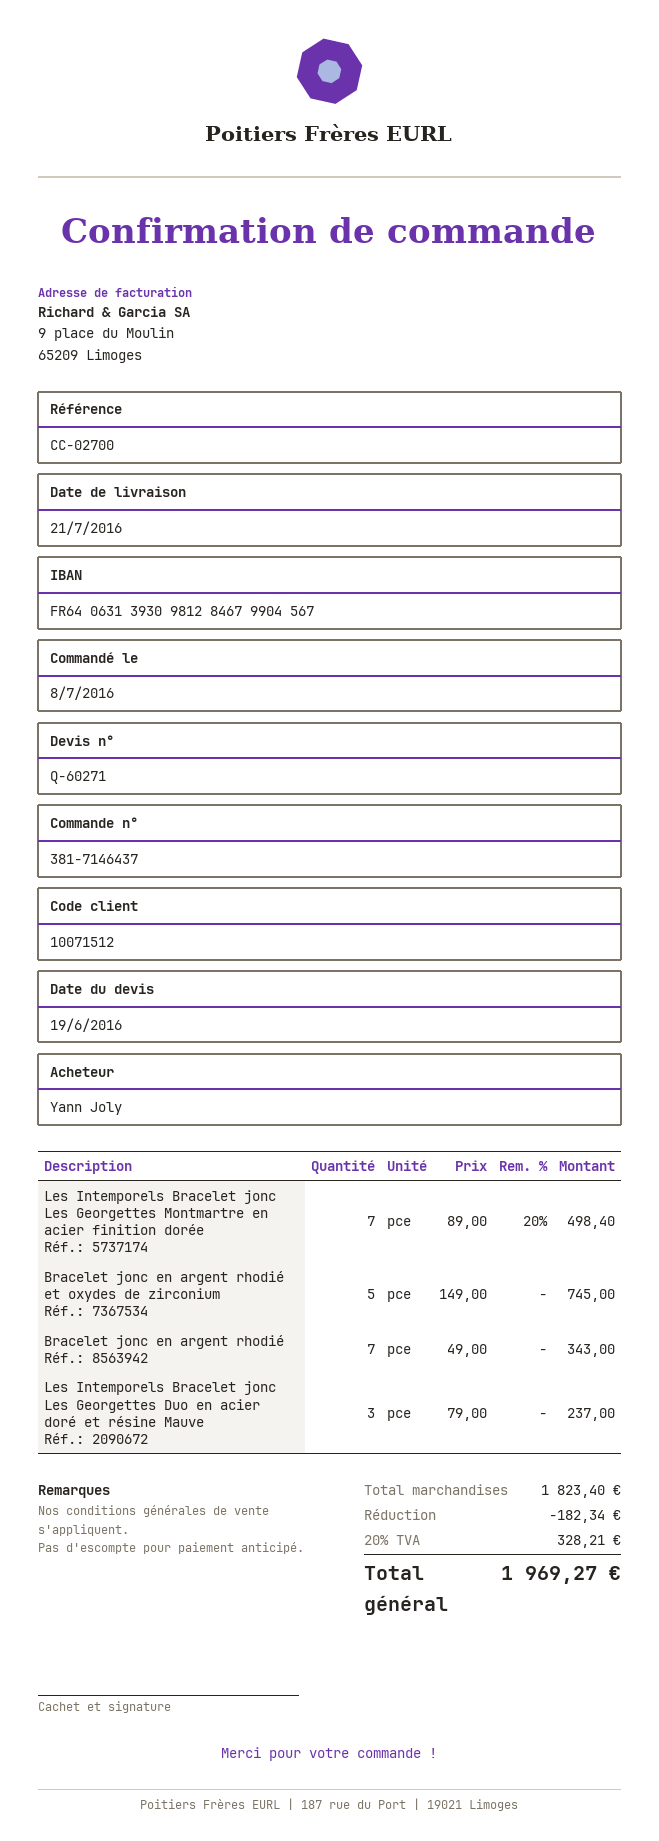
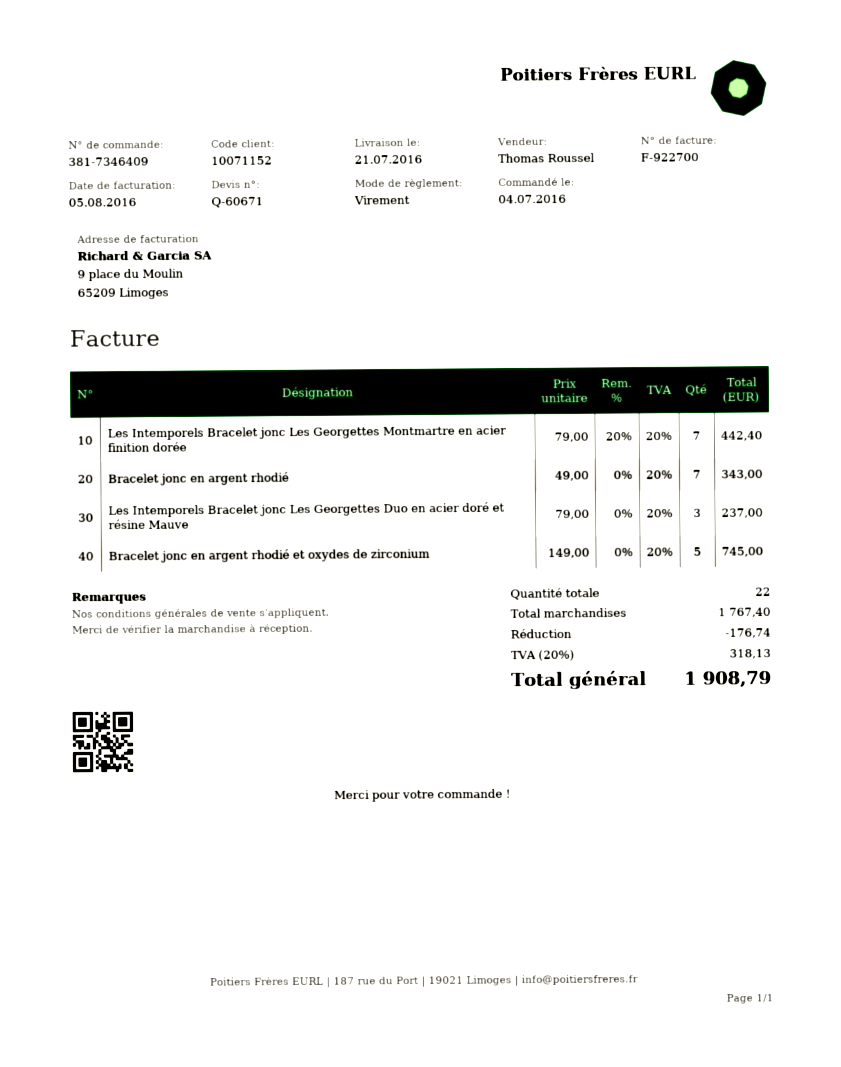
quote number: Q-60271 -> Q-60671
order number: 381-7146437 -> 381-7346409
order date: 2016-07-08 -> 2016-07-04
customer number: 10071512 -> 10071152
Les Intemporels Bracelet jonc Les Georgettes Montmartre en acier finition dorée: 7 x 89.00 - 20% = 498.40 -> 7 x 79.00 - 20% = 442.40
subtotal: 1823.40 -> 1767.40
discount: 182.34 -> 176.74
tax: 20% = 328.21 -> 20% = 318.13
total: 1969.27 -> 1908.79

